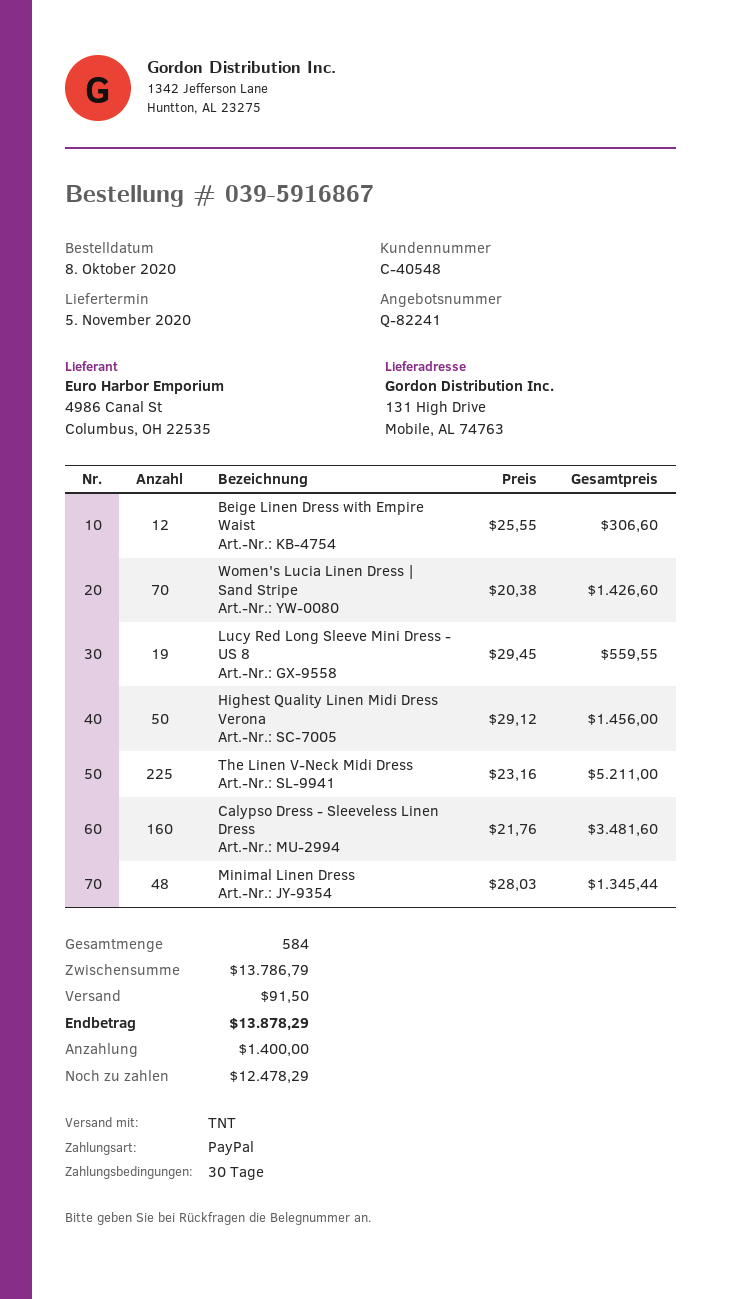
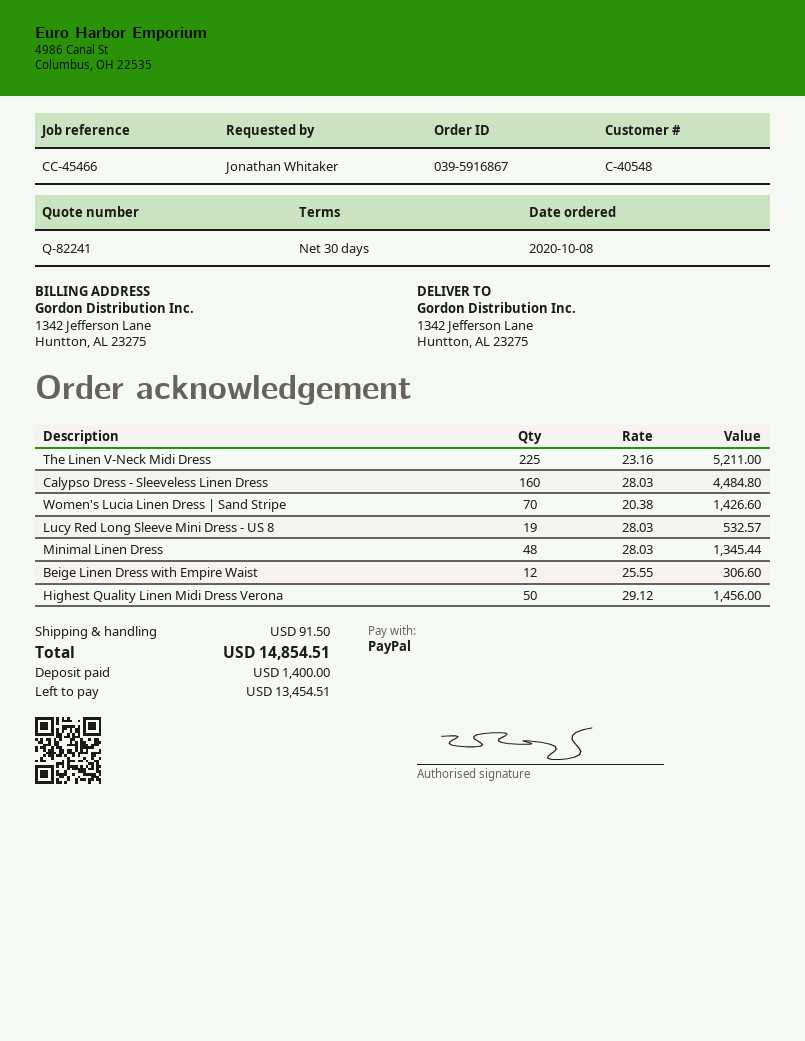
ship to: 131 High Drive, Mobile, AL 74763 -> 1342 Jefferson Lane, Huntton, AL 23275
Lucy Red Long Sleeve Mini Dress - US 8: 19 x 29.45 = 559.55 -> 19 x 28.03 = 532.57
Calypso Dress - Sleeveless Linen Dress: 160 x 21.76 = 3481.60 -> 160 x 28.03 = 4484.80
total: 13878.29 -> 14854.51
balance: 12478.29 -> 13454.51

